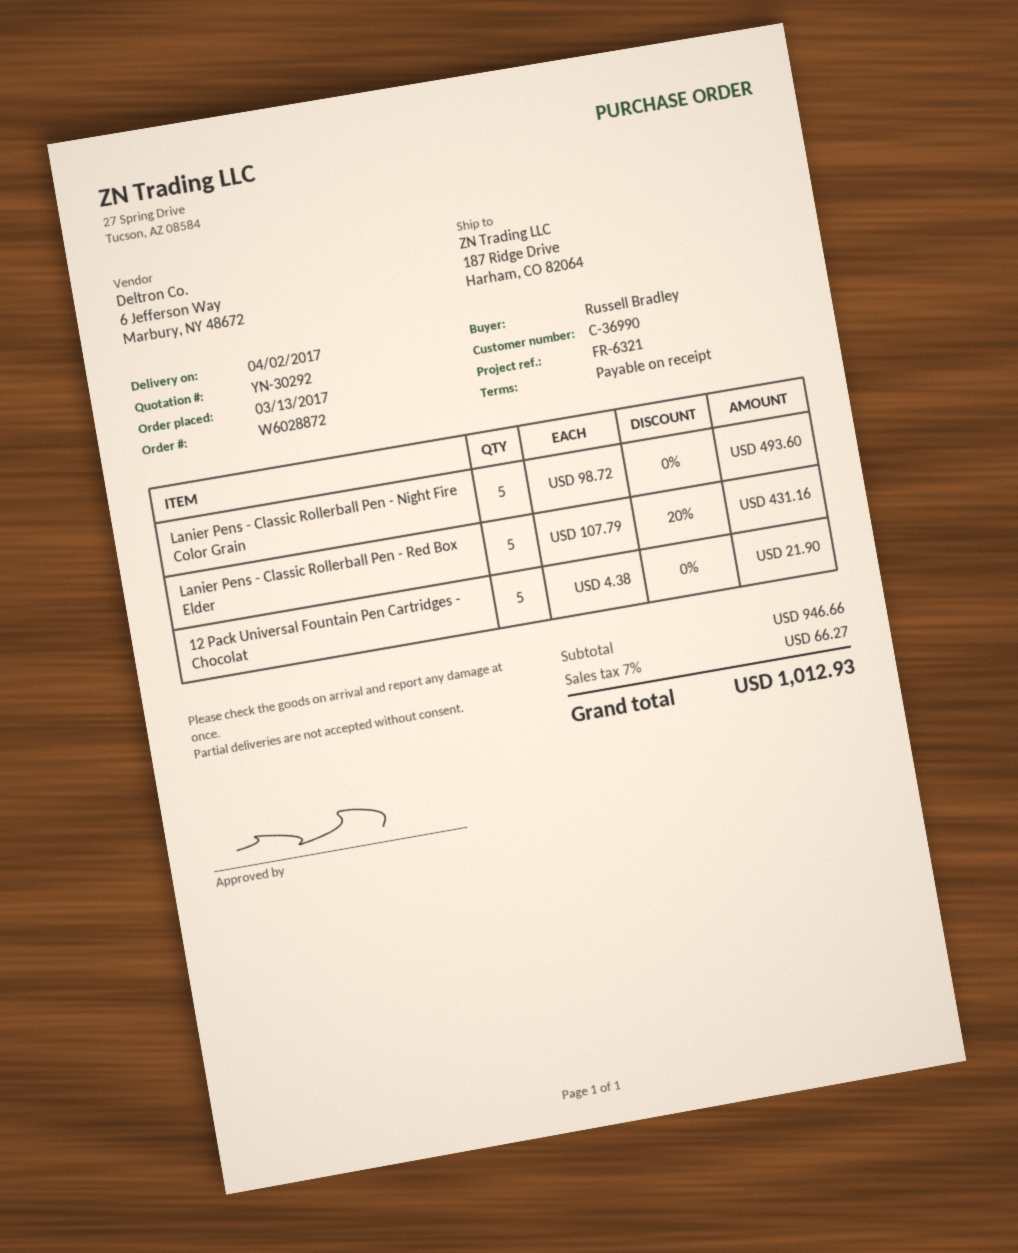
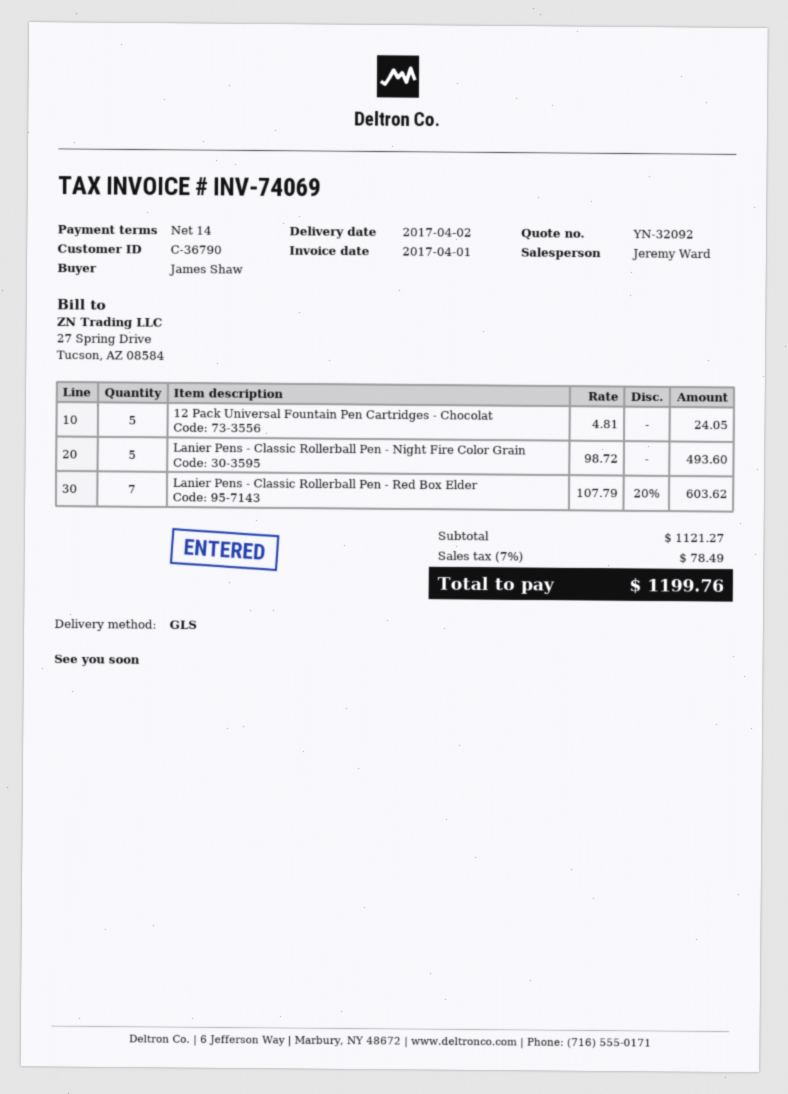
quote number: YN-30292 -> YN-32092
payment terms: on receipt -> 14 days
customer number: C-36990 -> C-36790
ordered by: Russell Bradley -> James Shaw
Lanier Pens - Classic Rollerball Pen - Red Box Elder: 5 x 107.79 - 20% = 431.16 -> 7 x 107.79 - 20% = 603.62
12 Pack Universal Fountain Pen Cartridges - Chocolat: 5 x 4.38 = 21.90 -> 5 x 4.81 = 24.05
subtotal: 946.66 -> 1121.27
tax: 7% = 66.27 -> 7% = 78.49
total: 1012.93 -> 1199.76

